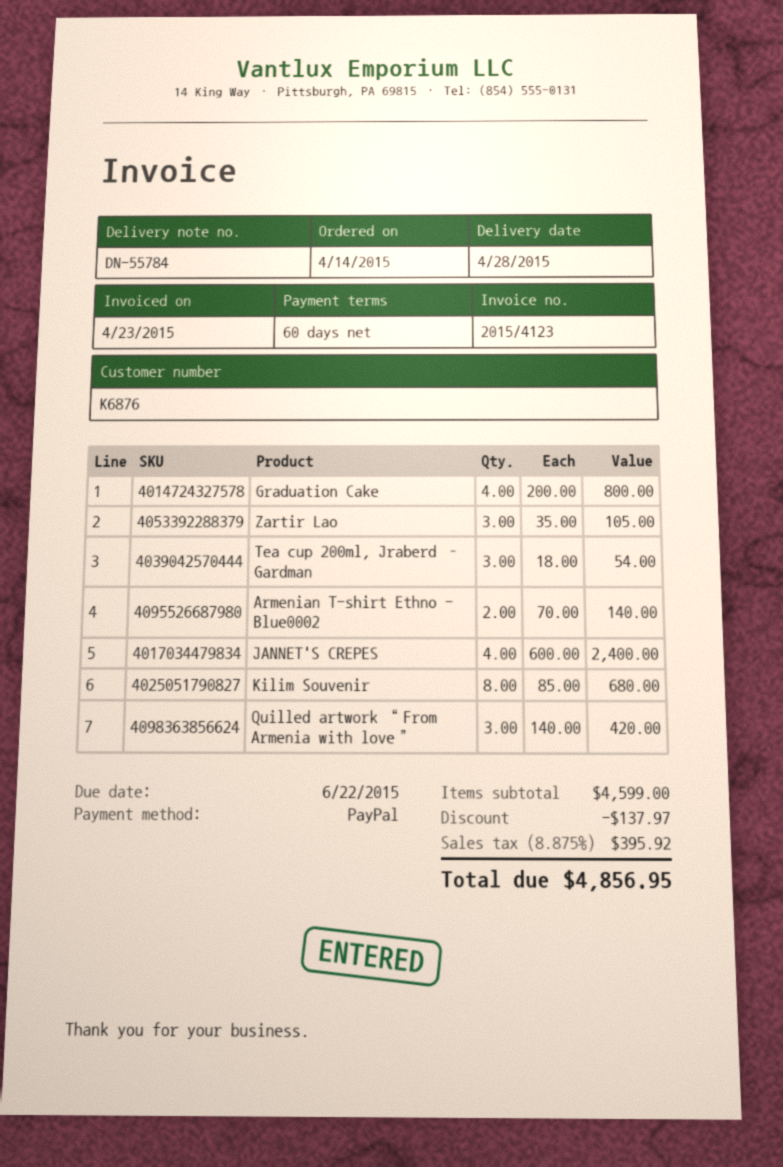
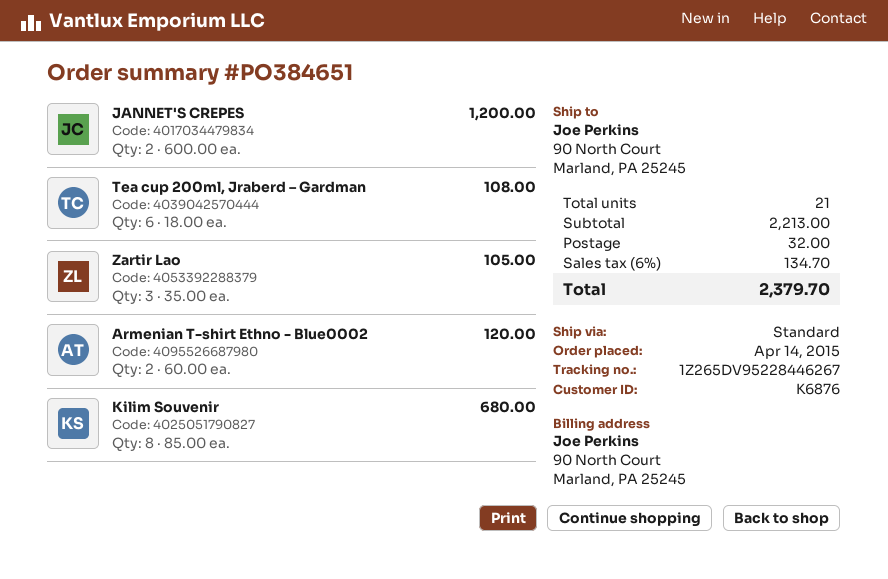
Graduation Cake: 4 x 200.00 = 800.00 -> none
Tea cup 200ml, Jraberd – Gardman: 3 x 18.00 = 54.00 -> 6 x 18.00 = 108.00
Armenian T-shirt Ethno - Blue0002: 2 x 70.00 = 140.00 -> 2 x 60.00 = 120.00
JANNET'S CREPES: 4 x 600.00 = 2400.00 -> 2 x 600.00 = 1200.00
Quilled artwork “From Armenia with love”: 3 x 140.00 = 420.00 -> none
subtotal: 4599.00 -> 2213.00
discount: 137.97 -> none
shipping: none -> 32.00
tax: 8.875% = 395.92 -> 6% = 134.70
total: 4856.95 -> 2379.70

